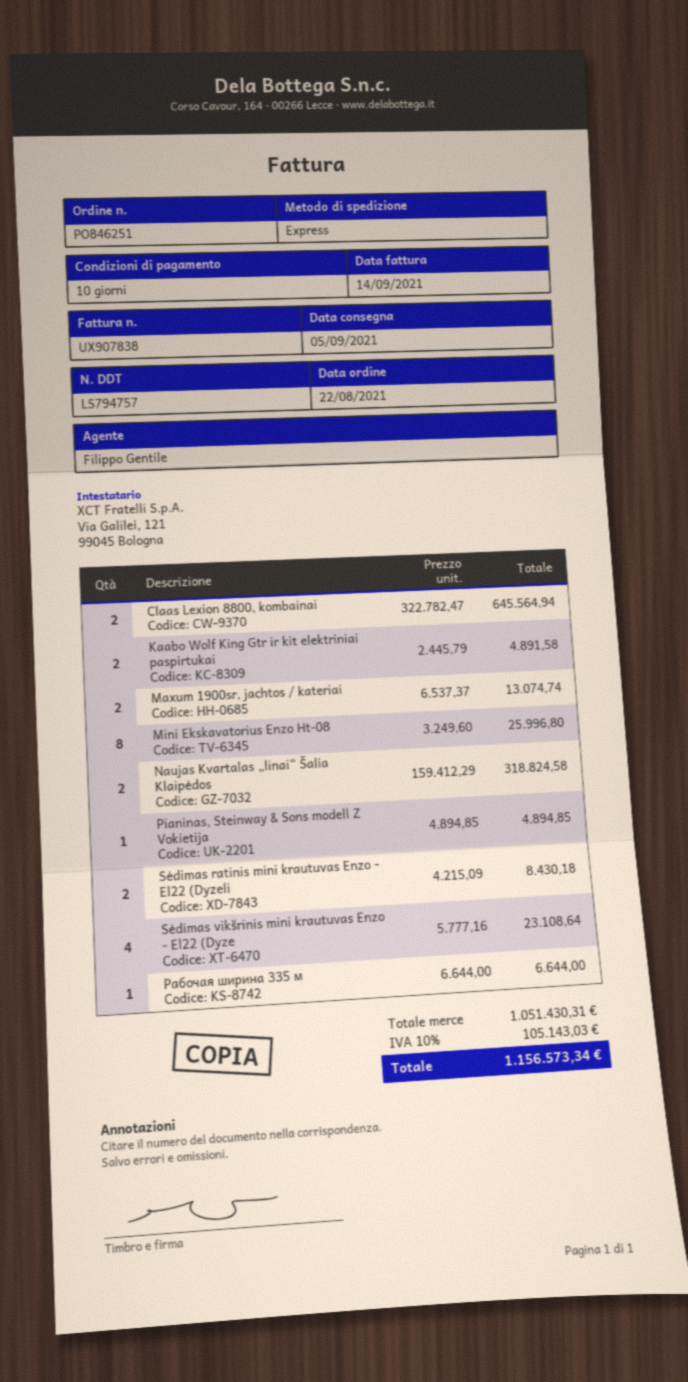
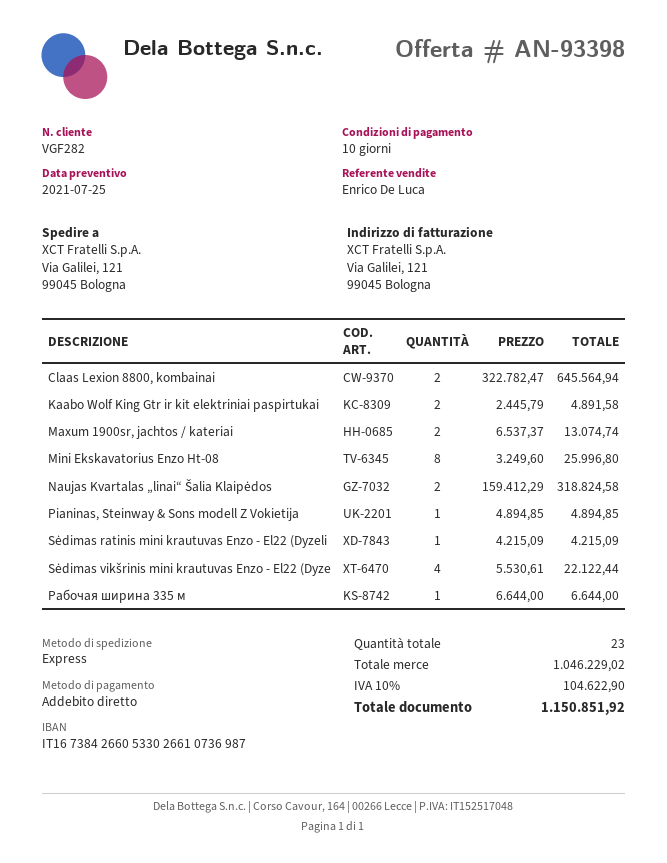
sales rep: Filippo Gentile -> Enrico De Luca
Sėdimas ratinis mini krautuvas Enzo - El22 (Dyzeli: 2 x 4215.09 = 8430.18 -> 1 x 4215.09 = 4215.09
Sėdimas vikšrinis mini krautuvas Enzo - El22 (Dyze: 4 x 5777.16 = 23108.64 -> 4 x 5530.61 = 22122.44
subtotal: 1051430.31 -> 1046229.02
tax: 10% = 105143.03 -> 10% = 104622.90
total: 1156573.34 -> 1150851.92

